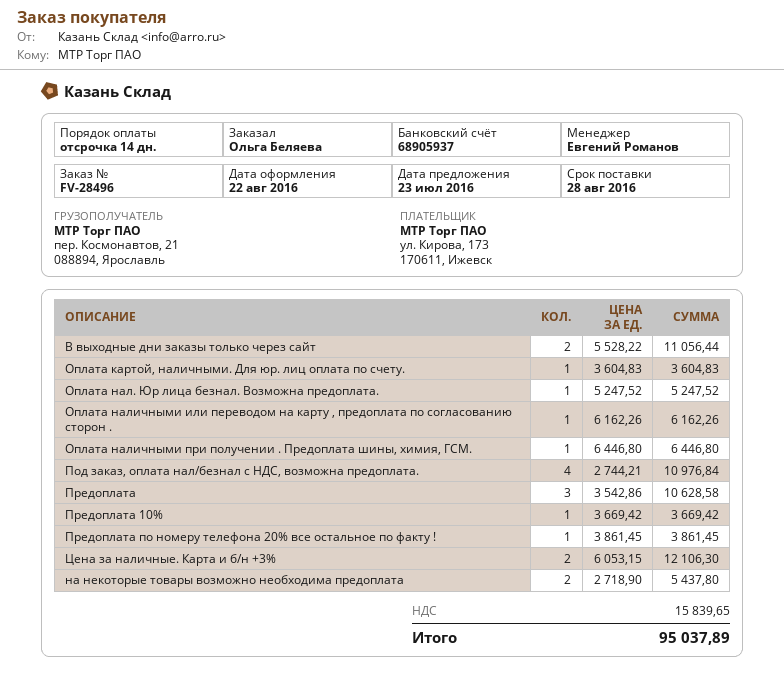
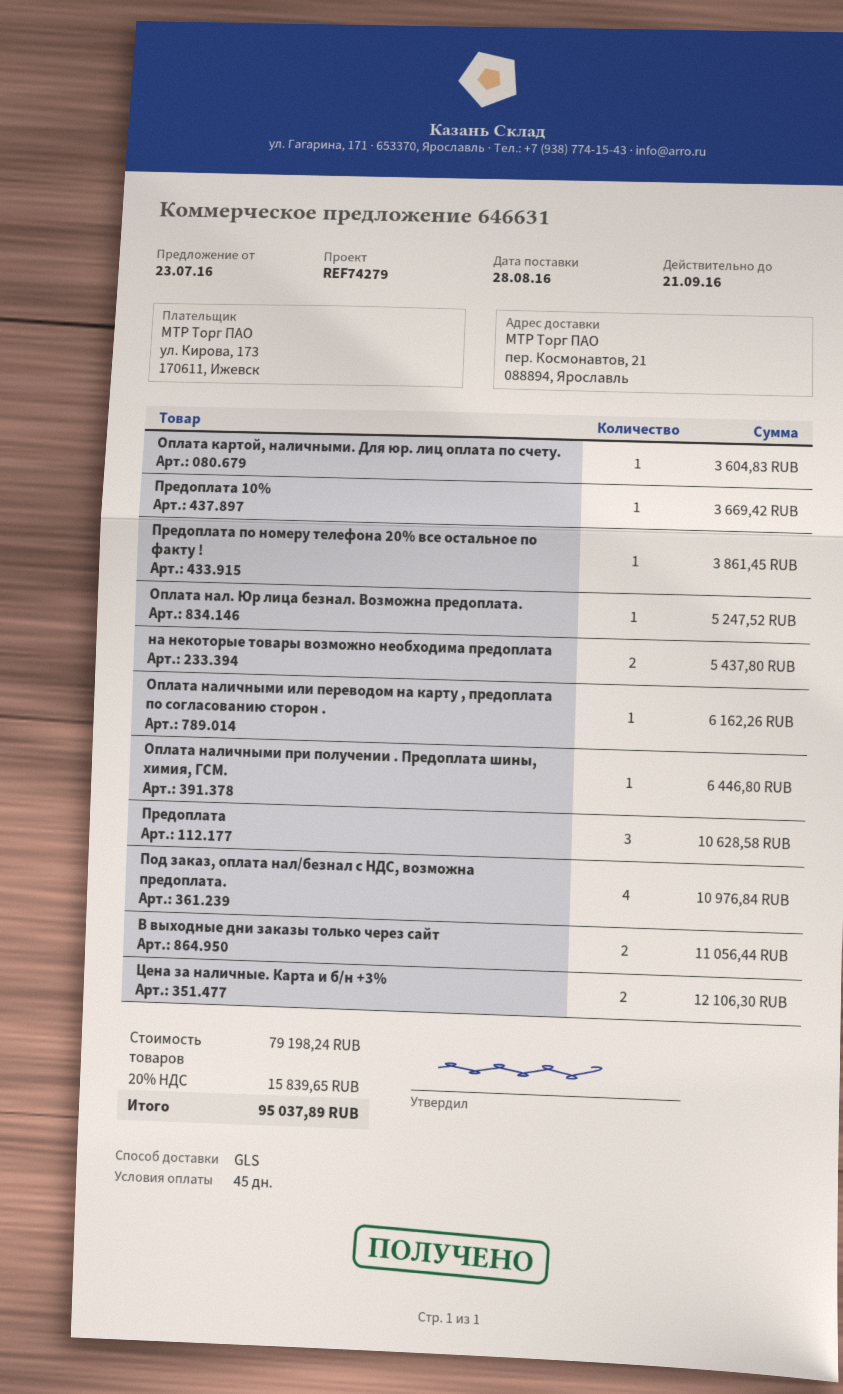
payment terms: 14 days -> 45 days

